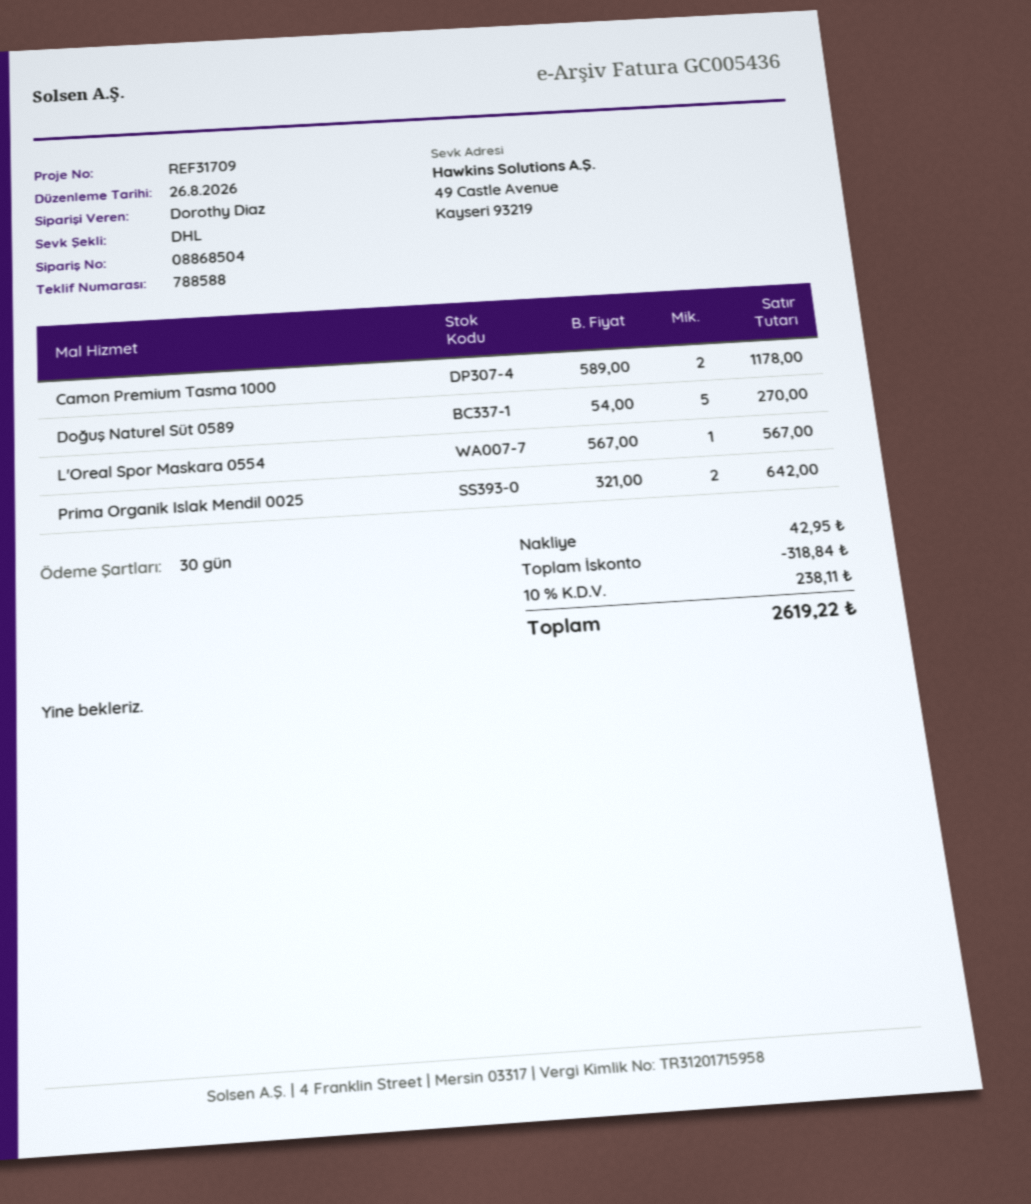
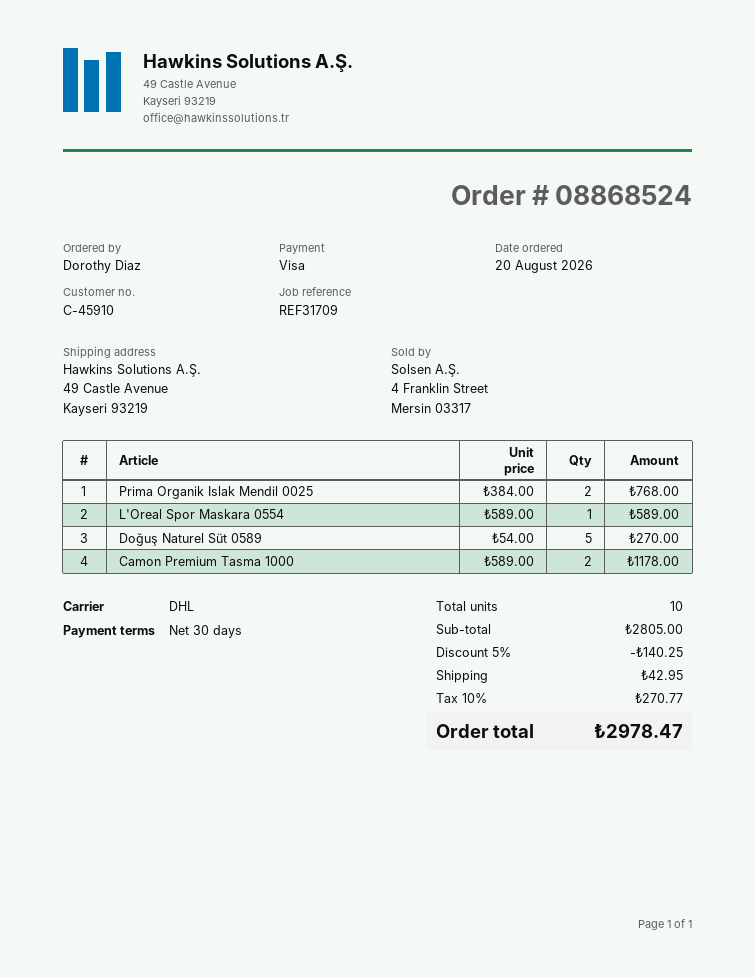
order number: 08868504 -> 08868524
L'Oreal Spor Maskara 0554: 1 x 567.00 = 567.00 -> 1 x 589.00 = 589.00
Prima Organik Islak Mendil 0025: 2 x 321.00 = 642.00 -> 2 x 384.00 = 768.00
discount: 318.84 -> 140.25
tax: 10% = 238.11 -> 10% = 270.77
total: 2619.22 -> 2978.47

